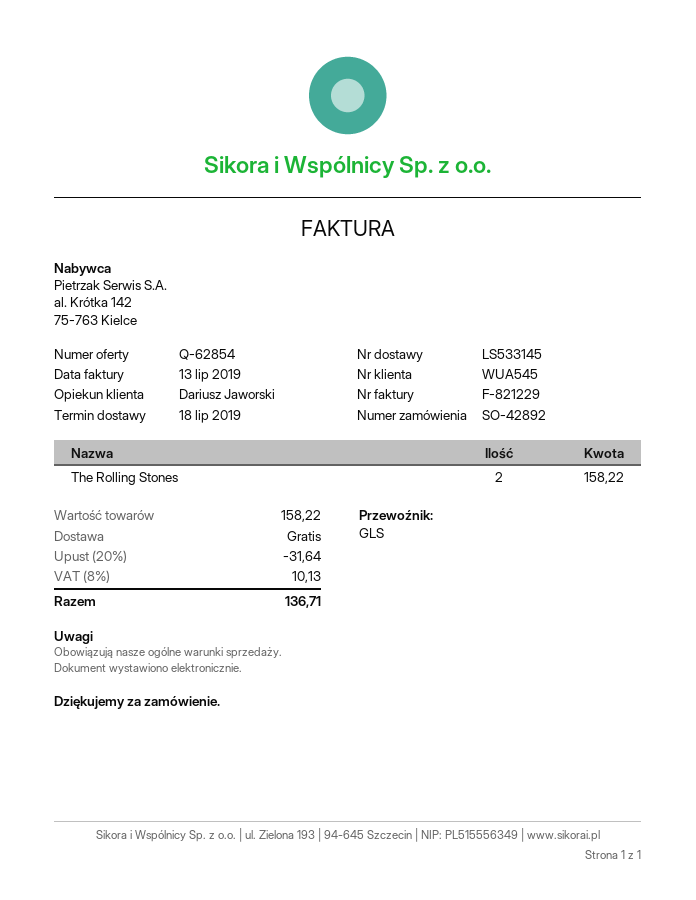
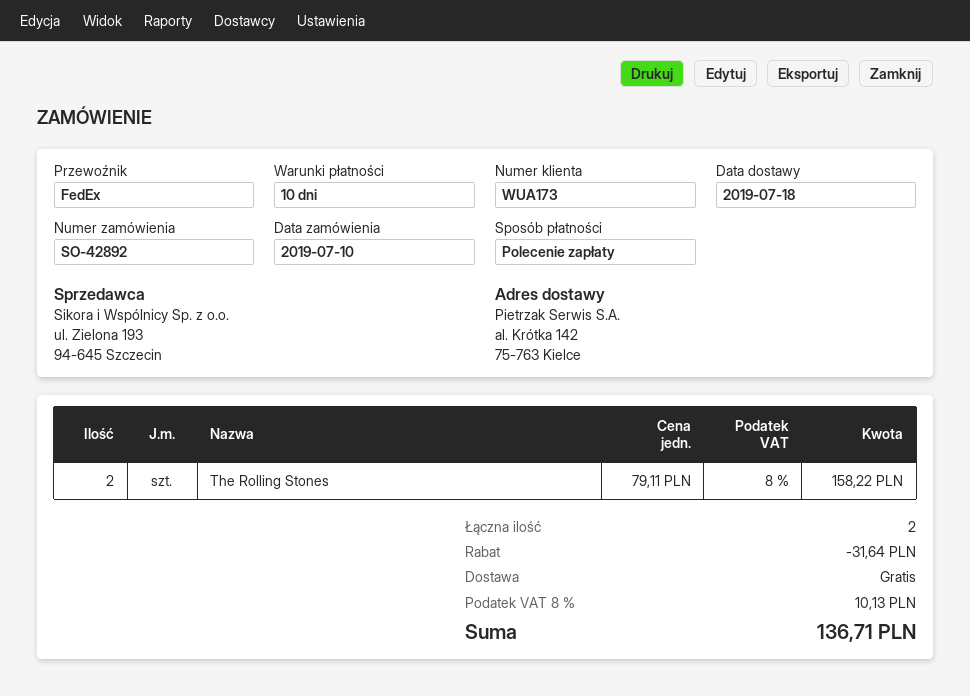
customer number: WUA545 -> WUA173
shipping method: GLS -> FedEx

